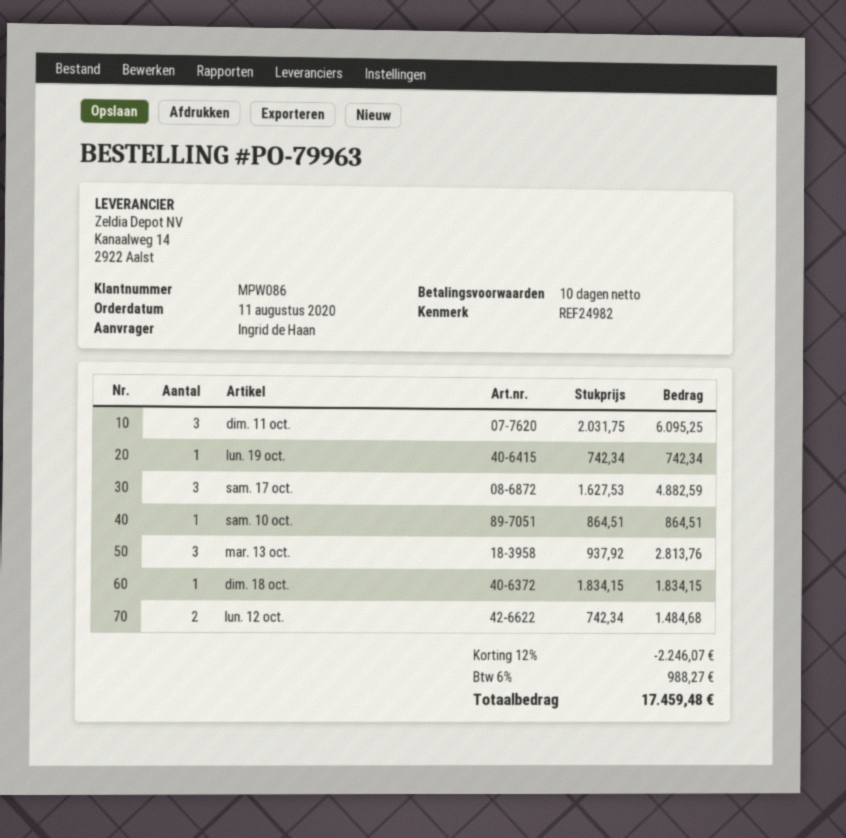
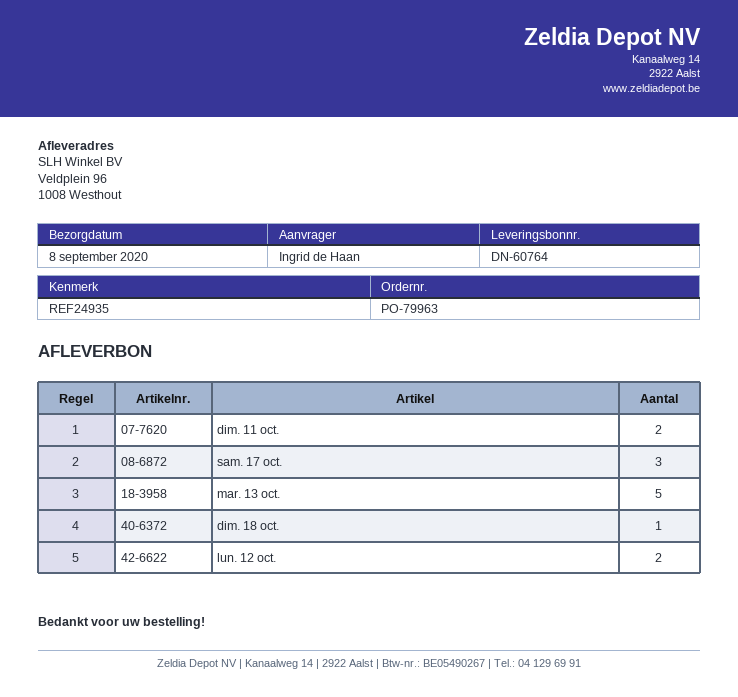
reference: REF24982 -> REF24935
dim. 11 oct.: 3 -> 2
lun. 19 oct.: 1 -> none
sam. 10 oct.: 1 -> none
mar. 13 oct.: 3 -> 5

